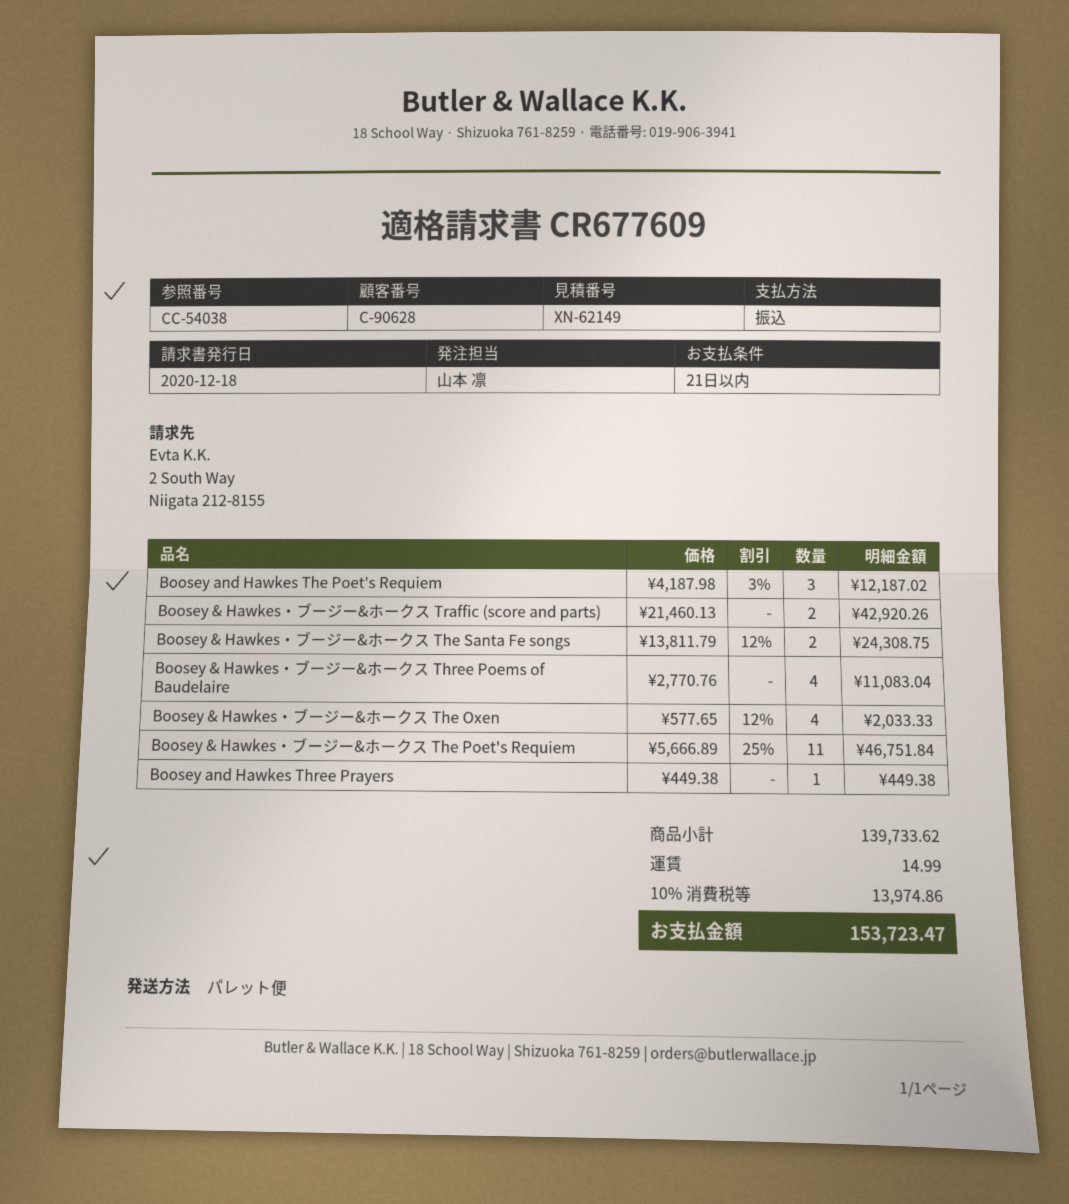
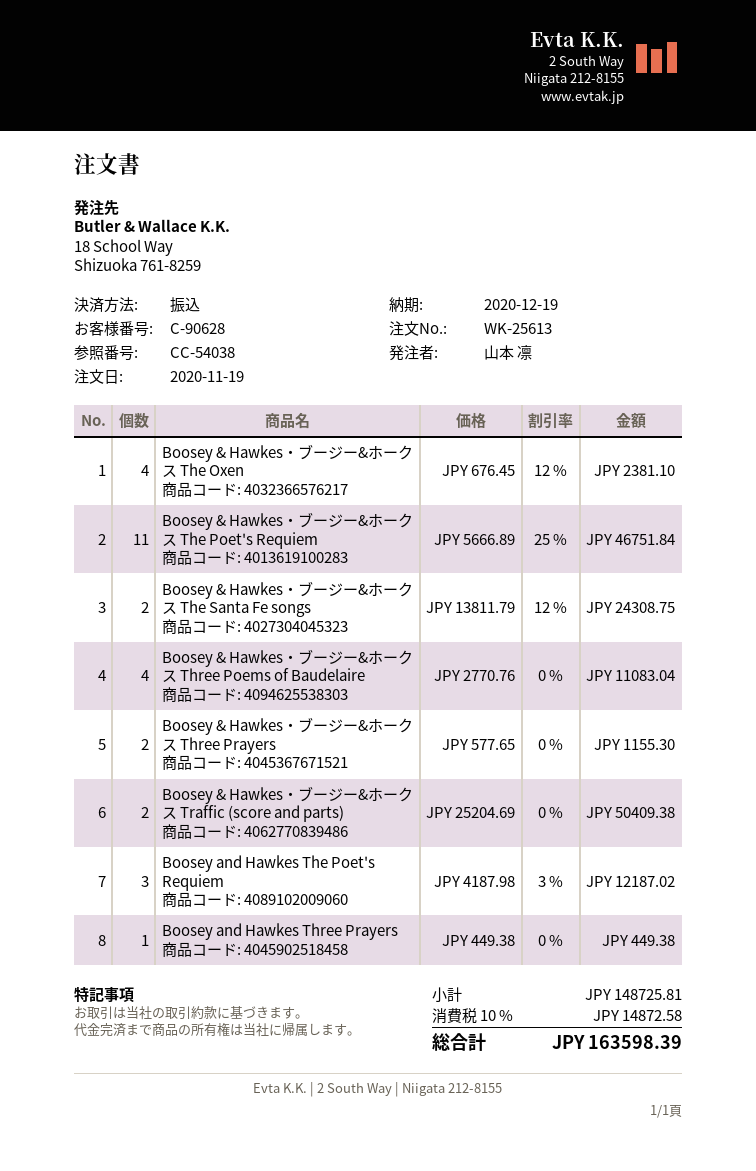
Boosey & Hawkes・ブージー&ホークス Traffic (score and parts): 2 x 21460.13 = 42920.26 -> 2 x 25204.69 = 50409.38
Boosey & Hawkes・ブージー&ホークス The Oxen: 4 x 577.65 - 12% = 2033.33 -> 4 x 676.45 - 12% = 2381.10
Boosey & Hawkes・ブージー&ホークス Three Prayers: none -> 2 x 577.65 = 1155.30
subtotal: 139733.62 -> 148725.81
shipping: 14.99 -> none
tax: 10% = 13974.86 -> 10% = 14872.58
total: 153723.47 -> 163598.39

